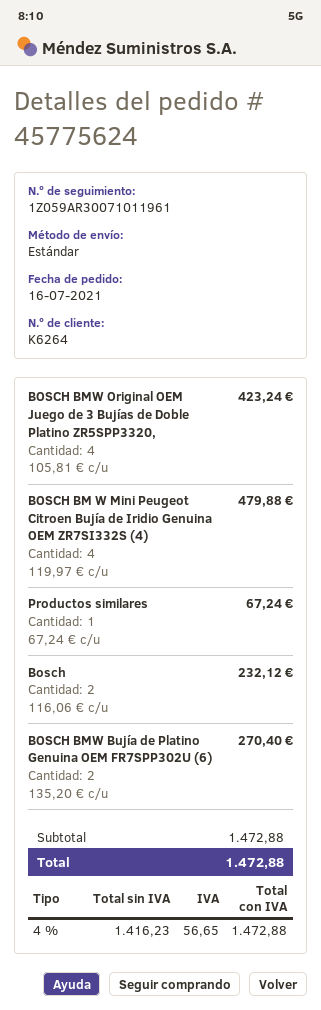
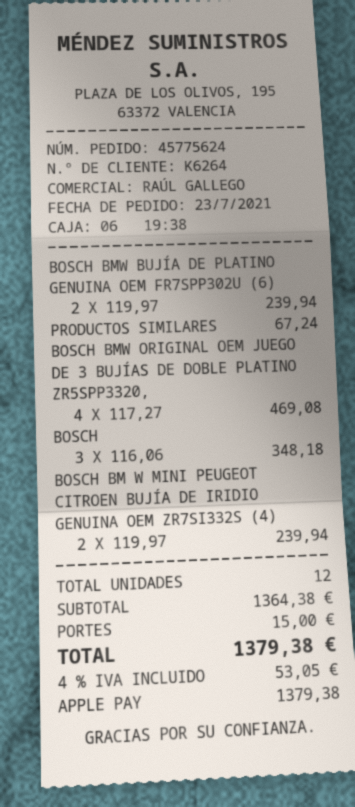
order date: 2021-07-16 -> 2021-07-23
BOSCH BMW Original OEM Juego de 3 Bujías de Doble Platino ZR5SPP3320,: 4 x 105.81 = 423.24 -> 4 x 117.27 = 469.08
BOSCH BM W Mini Peugeot Citroen Bujía de Iridio Genuina OEM ZR7SI332S (4): 4 x 119.97 = 479.88 -> 2 x 119.97 = 239.94
Bosch: 2 x 116.06 = 232.12 -> 3 x 116.06 = 348.18
BOSCH BMW Bujía de Platino Genuina OEM FR7SPP302U (6): 2 x 135.20 = 270.40 -> 2 x 119.97 = 239.94
subtotal: 1472.88 -> 1364.38
shipping: none -> 15.00
tax: 4% = 56.65 -> 4% = 53.05
total: 1472.88 -> 1379.38

